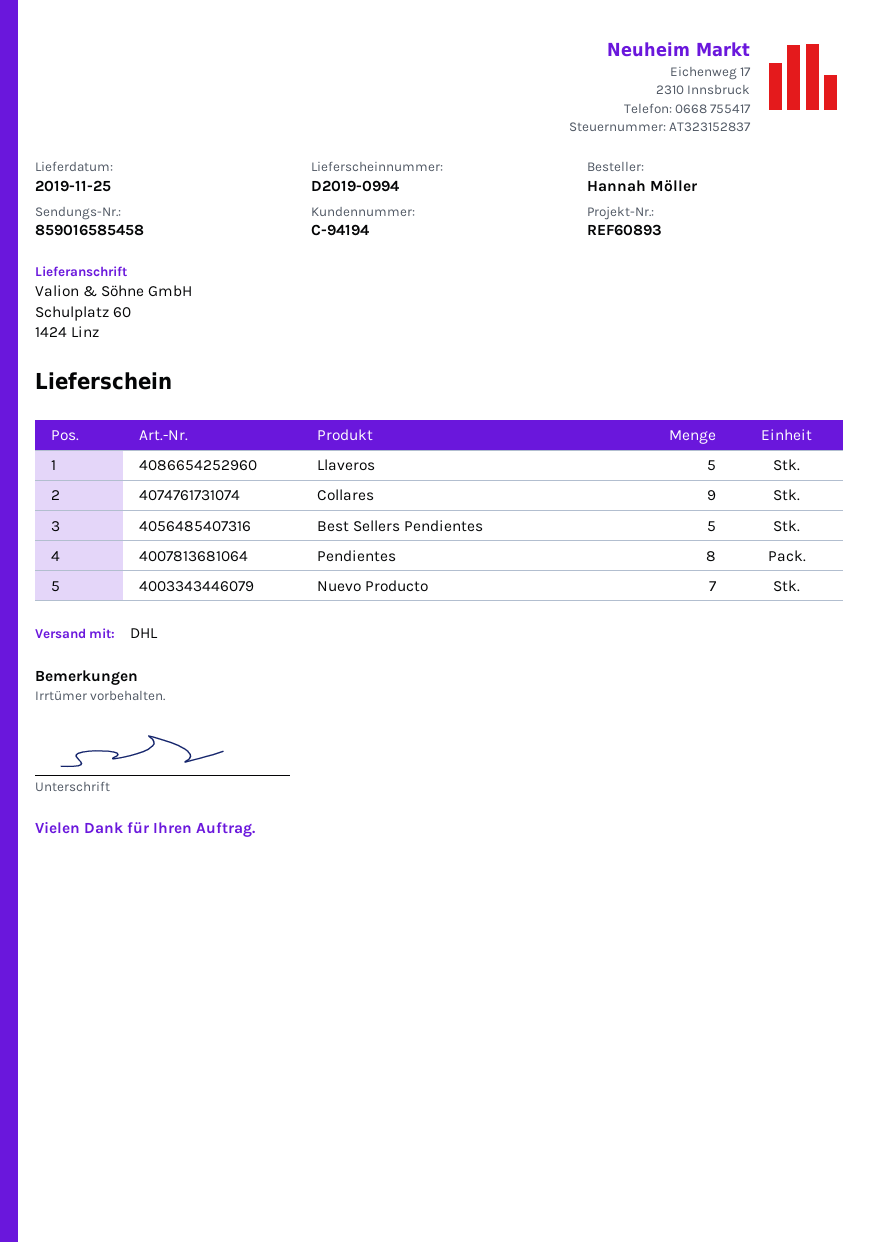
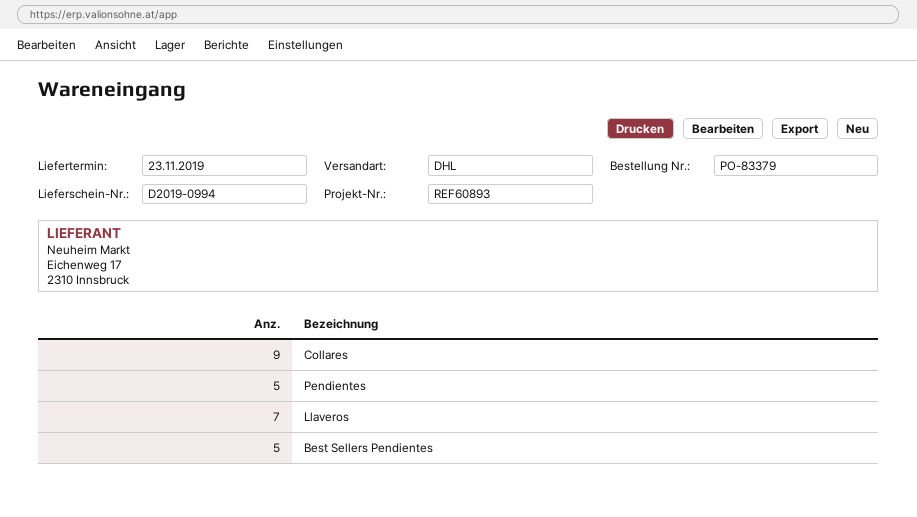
delivery date: 2019-11-25 -> 2019-11-23
Llaveros: 5 -> 7
Pendientes: 8 -> 5
Nuevo Producto: 7 -> none

